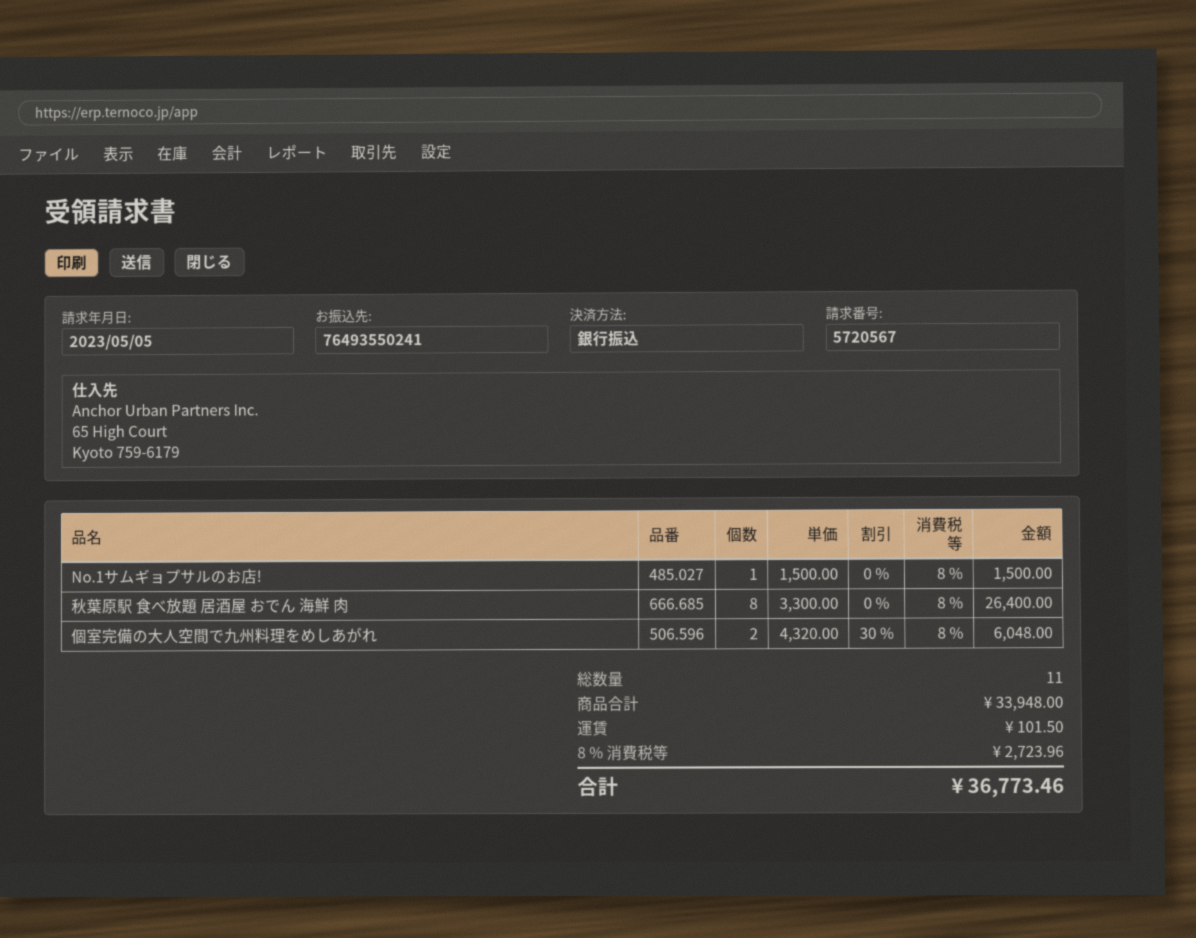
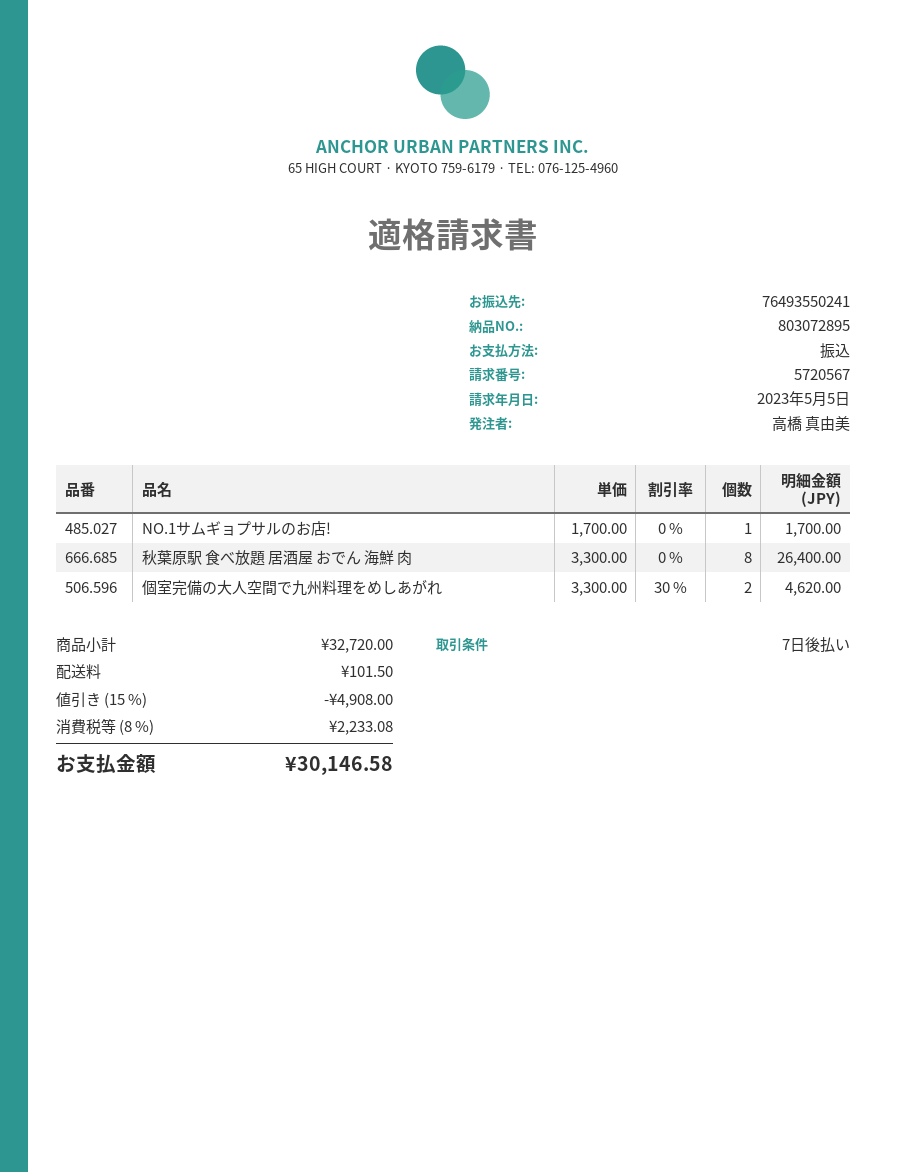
No.1サムギョプサルのお店!: 1 x 1500.00 = 1500.00 -> 1 x 1700.00 = 1700.00
個室完備の大人空間で九州料理をめしあがれ: 2 x 4320.00 - 30% = 6048.00 -> 2 x 3300.00 - 30% = 4620.00
subtotal: 33948.00 -> 32720.00
discount: none -> 15% = 4908.00
tax: 8% = 2723.96 -> 8% = 2233.08
total: 36773.46 -> 30146.58

